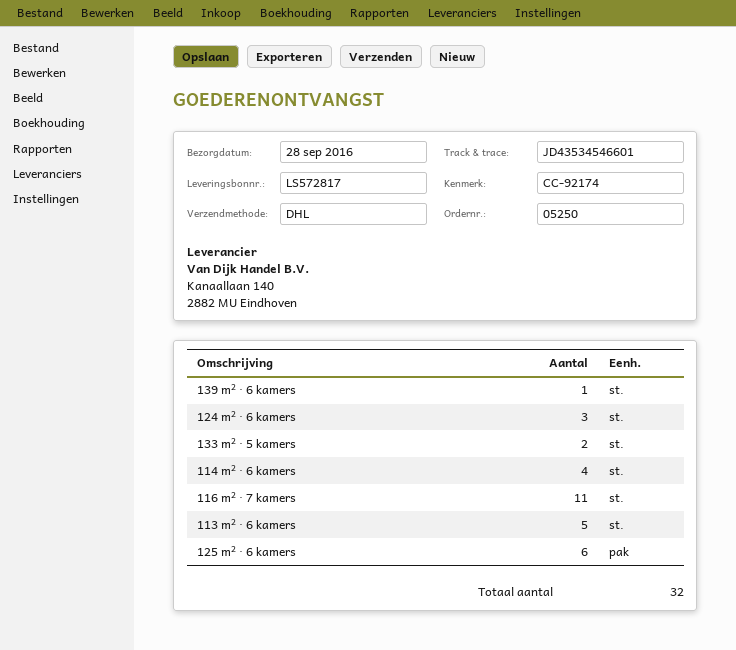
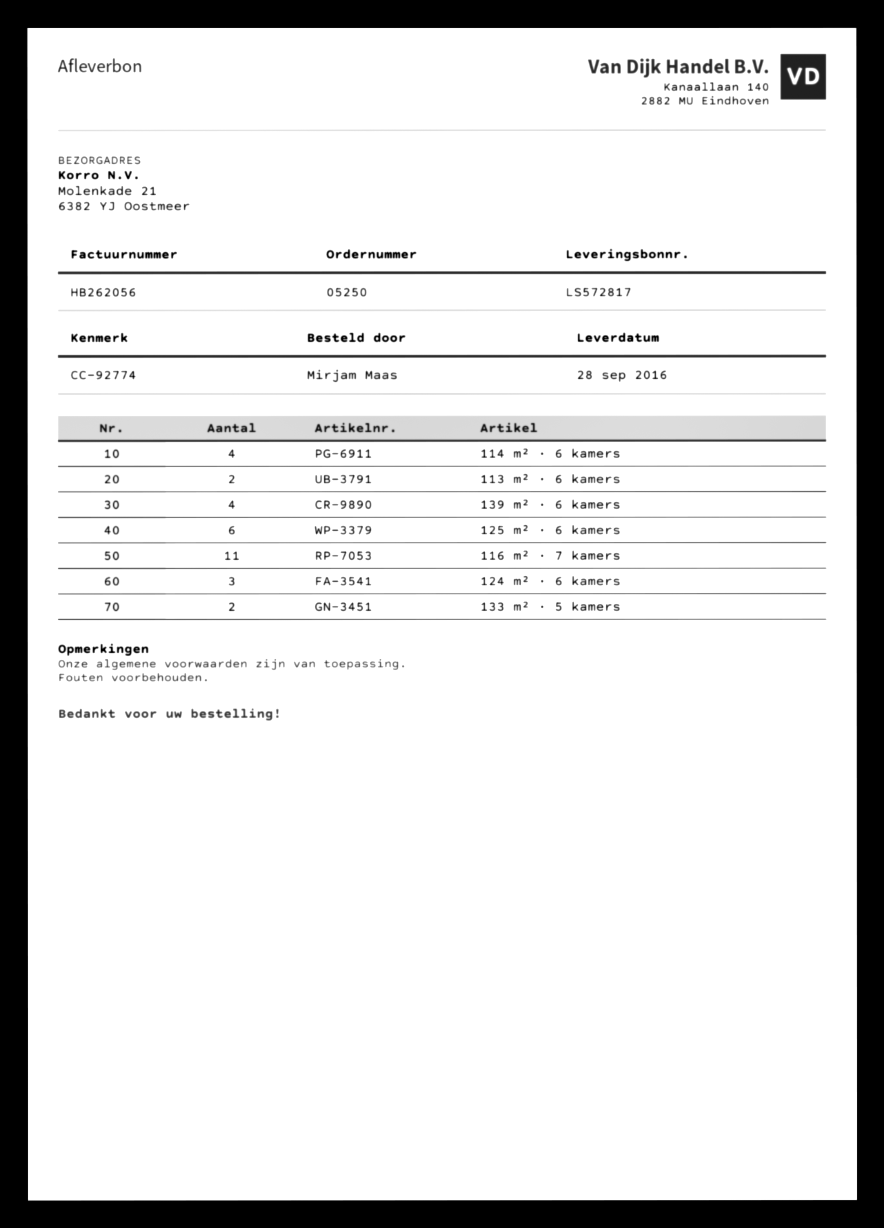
reference: CC-92174 -> CC-92774
139 m² · 6 kamers: 1 -> 4
113 m² · 6 kamers: 5 -> 2

